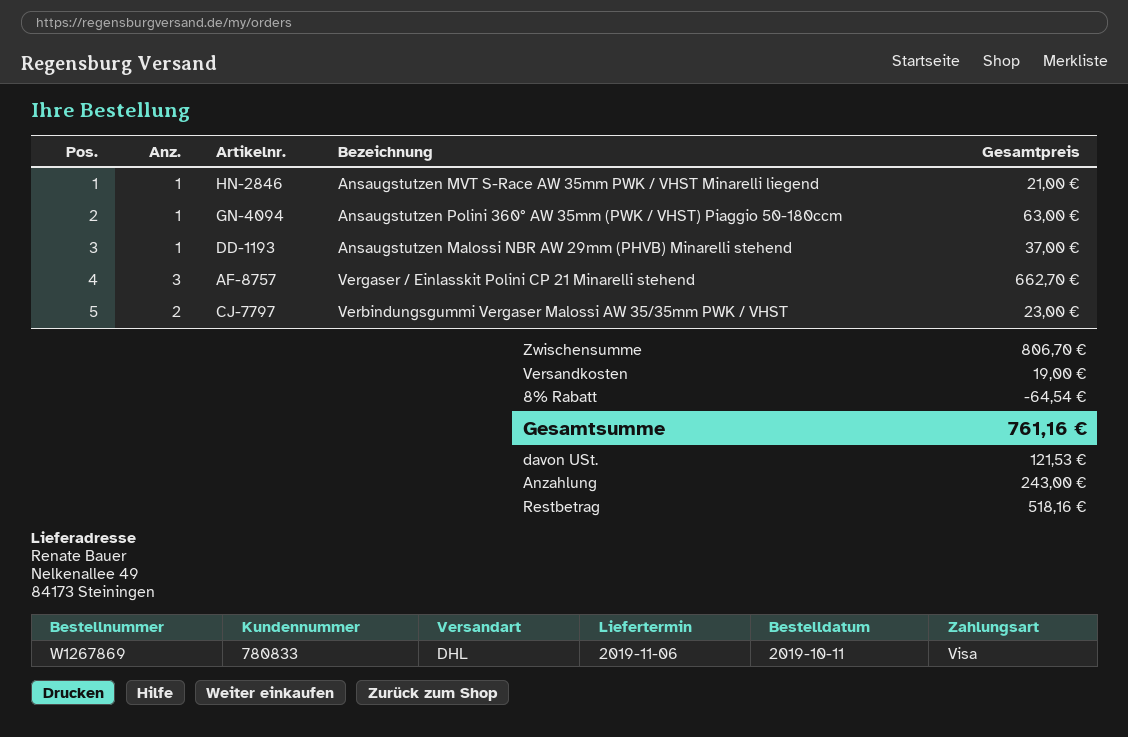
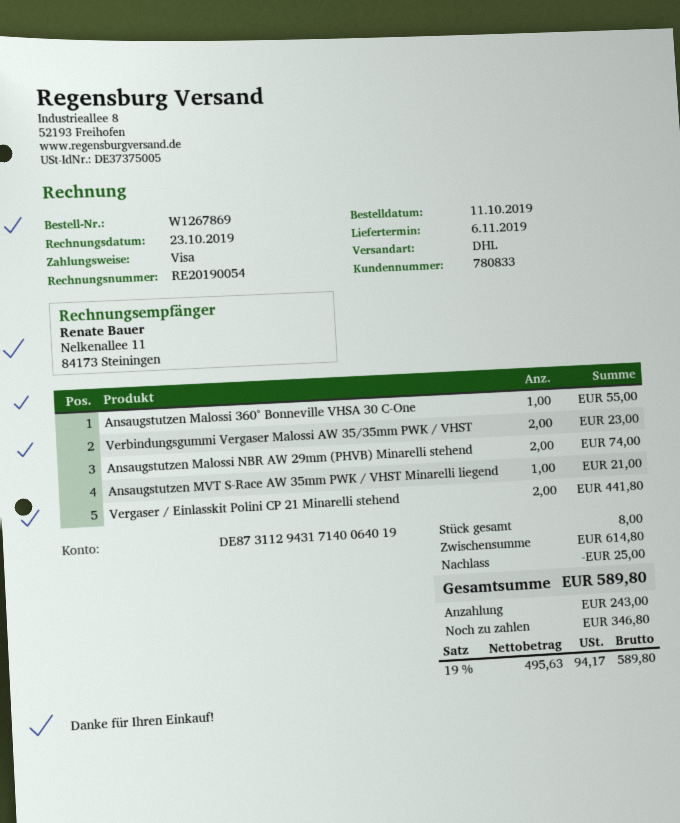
Ansaugstutzen Polini 360° AW 35mm (PWK / VHST) Piaggio 50-180ccm: 1 for 63.00 -> none
Ansaugstutzen Malossi NBR AW 29mm (PHVB) Minarelli stehend: 1 for 37.00 -> 2 for 74.00
Vergaser / Einlasskit Polini CP 21 Minarelli stehend: 3 for 662.70 -> 2 for 441.80
Ansaugstutzen Malossi 360° Bonneville VHSA 30 C-One: none -> 1 for 55.00
subtotal: 806.70 -> 614.80
discount: 64.54 -> 25.00
shipping: 19.00 -> none
tax: 121.53 -> 94.17
total: 761.16 -> 589.80
balance: 518.16 -> 346.80

